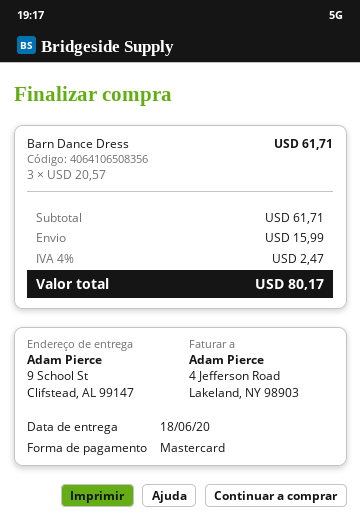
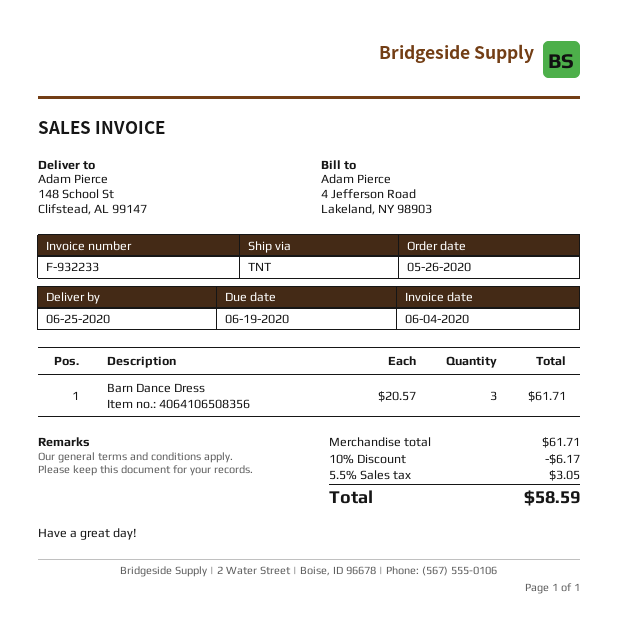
delivery date: 2020-06-18 -> 2020-06-25
ship to: 9 School St, Clifstead, AL 99147 -> 148 School St, Clifstead, AL 99147
discount: none -> 10% = 6.17
shipping: 15.99 -> none
tax: 4% = 2.47 -> 5.5% = 3.05
total: 80.17 -> 58.59

